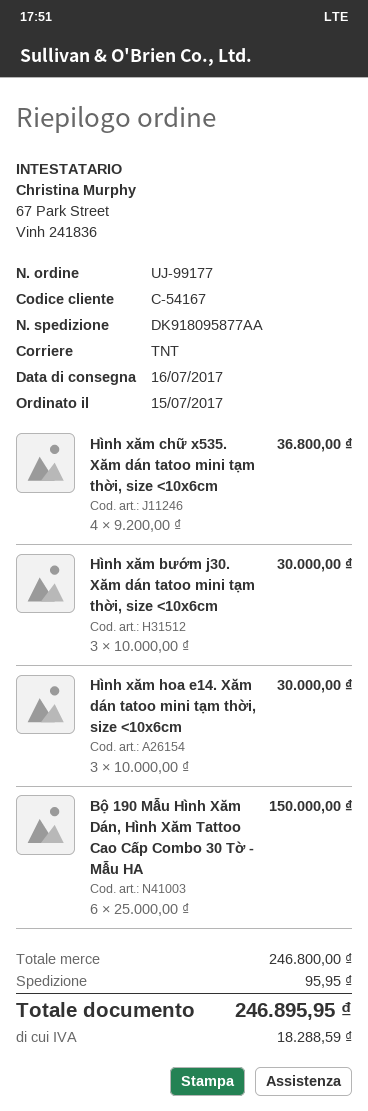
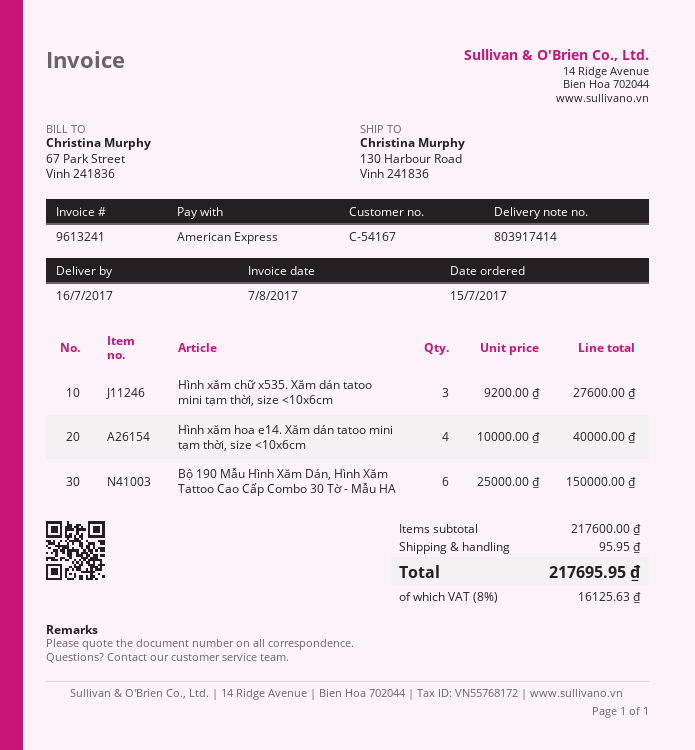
Hình xăm chữ x535. Xăm dán tatoo mini tạm thời, size <10x6cm: 4 x 9200.00 = 36800.00 -> 3 x 9200.00 = 27600.00
Hình xăm bướm j30. Xăm dán tatoo mini tạm thời, size <10x6cm: 3 x 10000.00 = 30000.00 -> none
Hình xăm hoa e14. Xăm dán tatoo mini tạm thời, size <10x6cm: 3 x 10000.00 = 30000.00 -> 4 x 10000.00 = 40000.00
subtotal: 246800.00 -> 217600.00
tax: 18288.59 -> 16125.63
total: 246895.95 -> 217695.95

